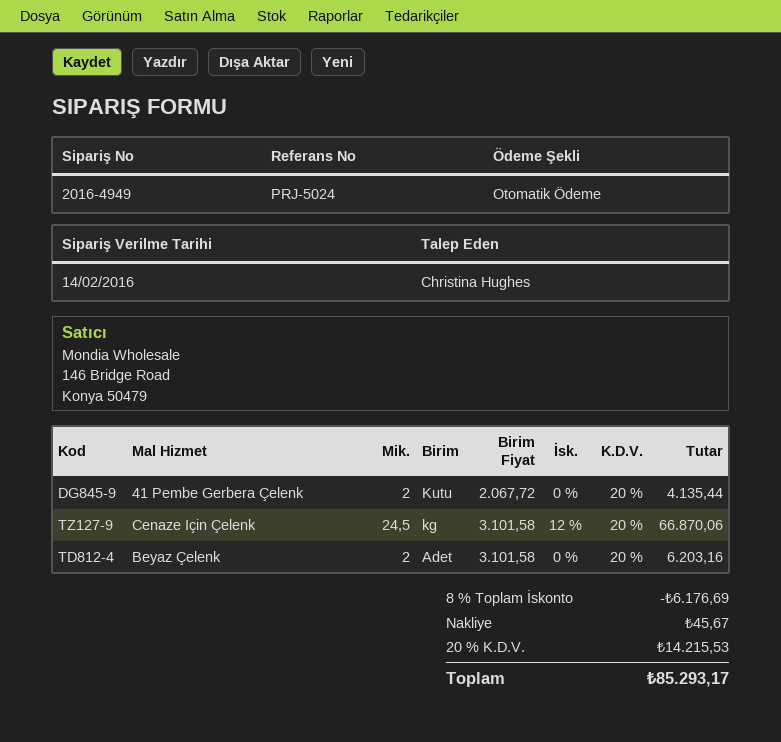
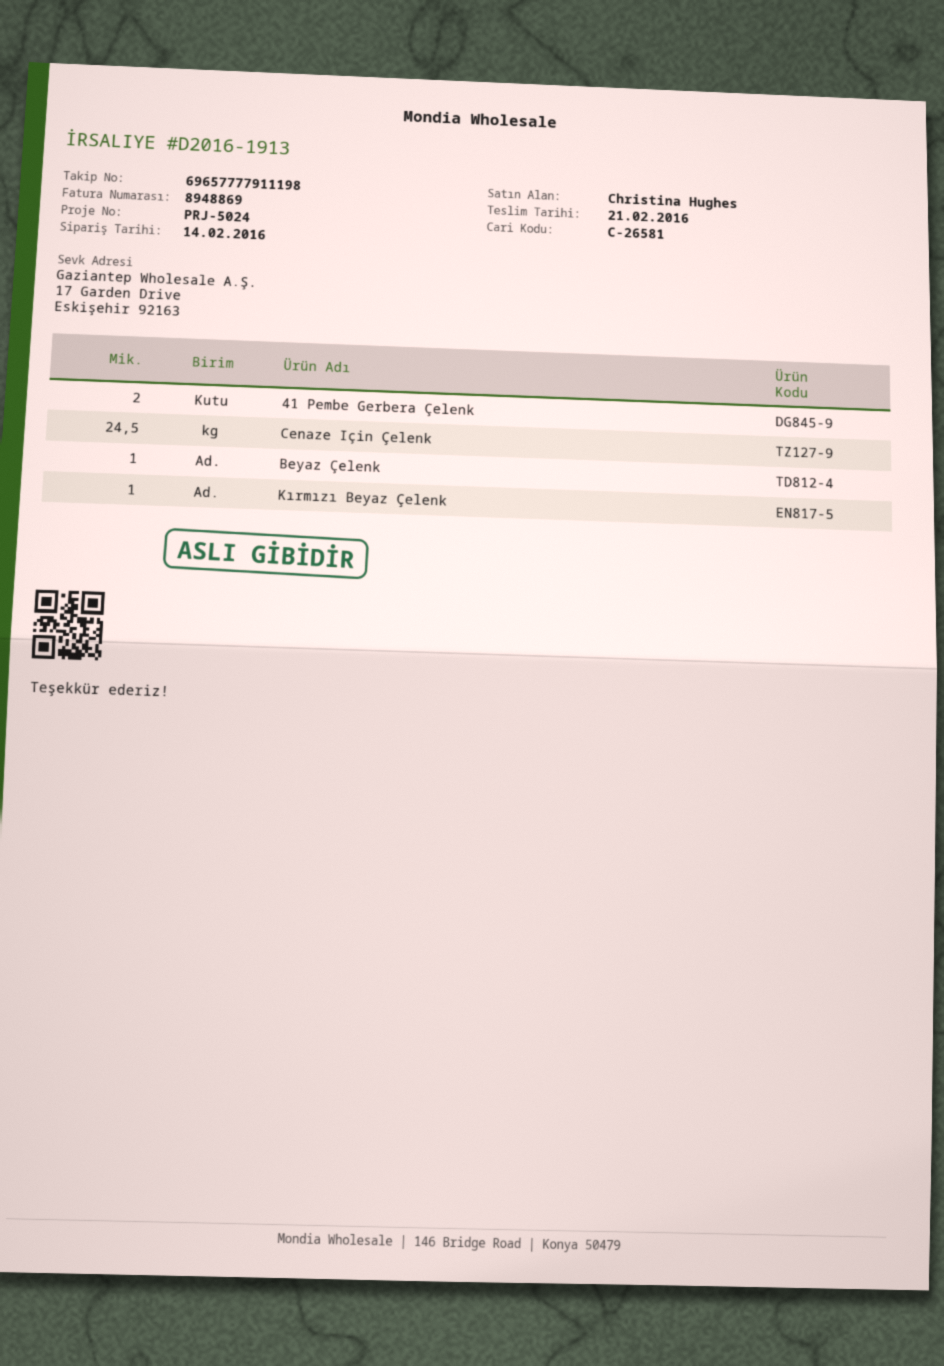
Beyaz Çelenk: 2 -> 1
Kırmızı Beyaz Çelenk: none -> 1

